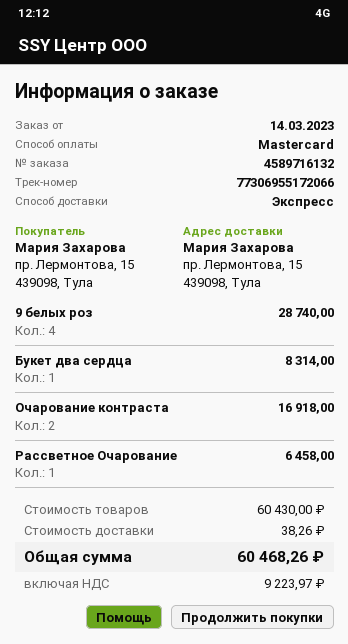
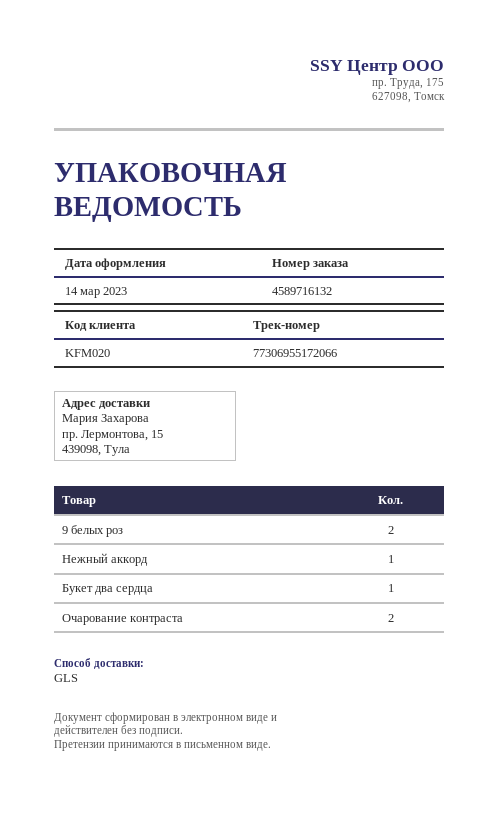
shipping method: express -> GLS
9 белых роз: 4 -> 2
Рассветное Очарование: 1 -> none
Нежный аккорд: none -> 1

